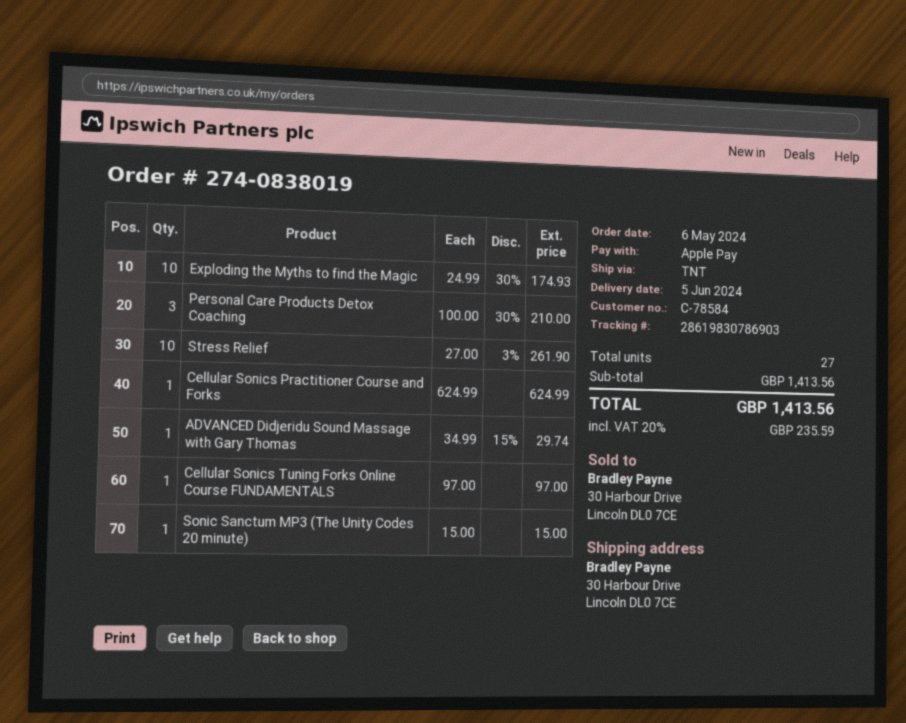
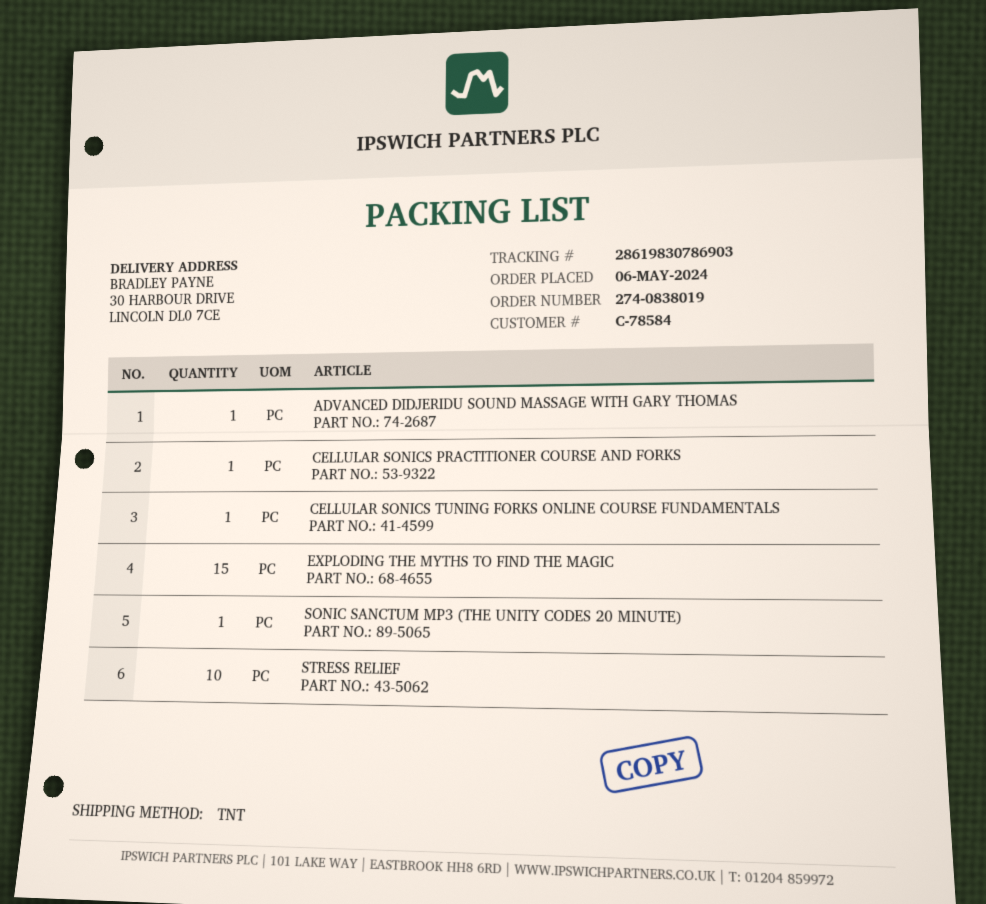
Exploding the Myths to find the Magic: 10 -> 15
Personal Care Products Detox Coaching: 3 -> none

